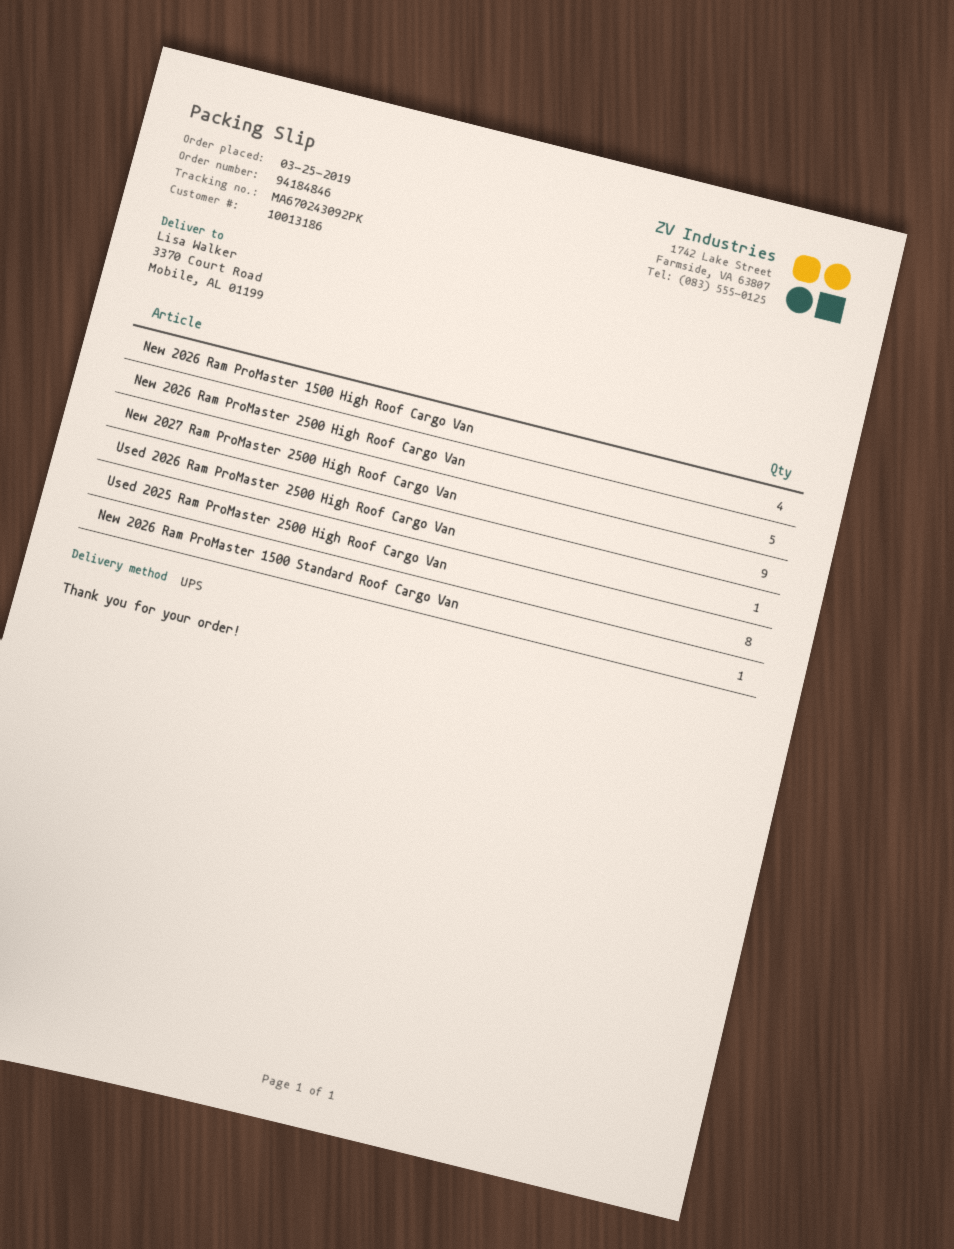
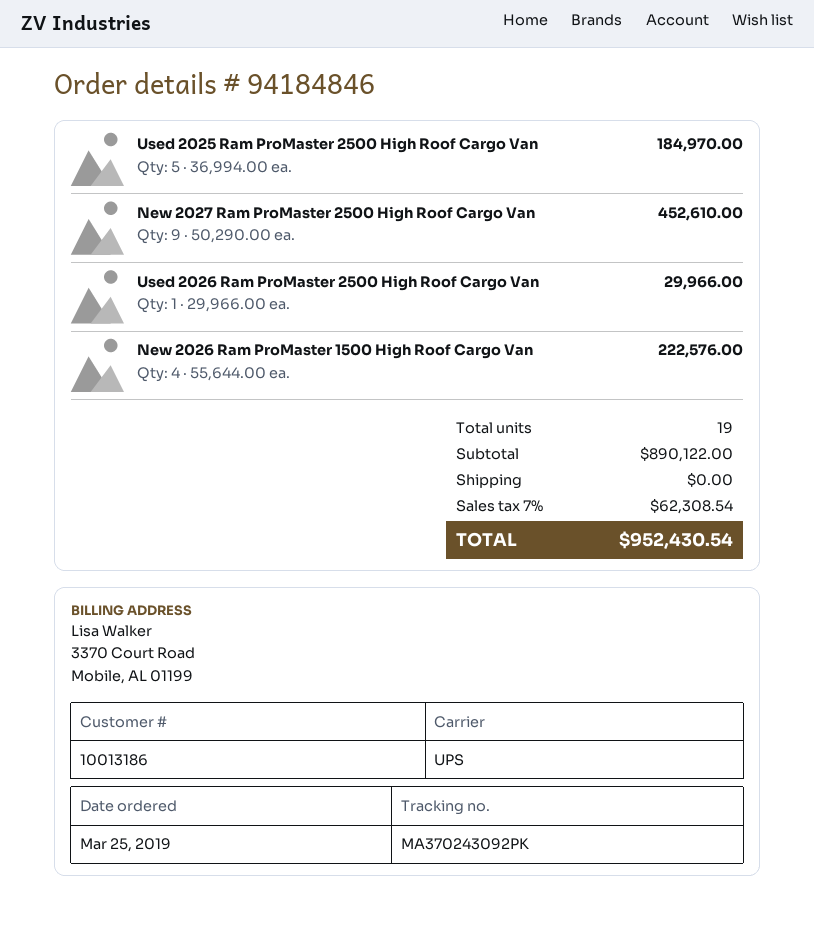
tracking number: MA670243092PK -> MA370243092PK
New 2026 Ram ProMaster 2500 High Roof Cargo Van: 5 -> none
Used 2025 Ram ProMaster 2500 High Roof Cargo Van: 8 -> 5
New 2026 Ram ProMaster 1500 Standard Roof Cargo Van: 1 -> none

